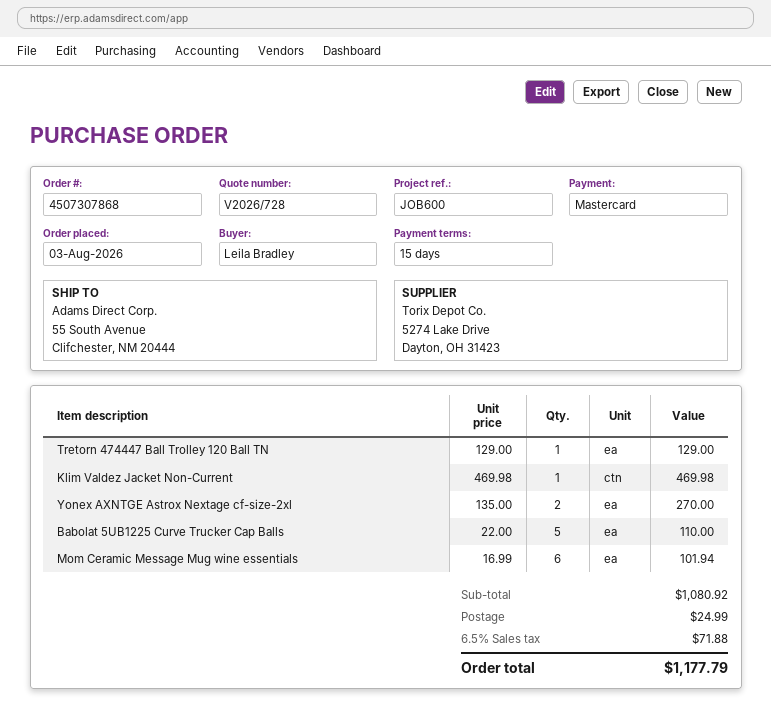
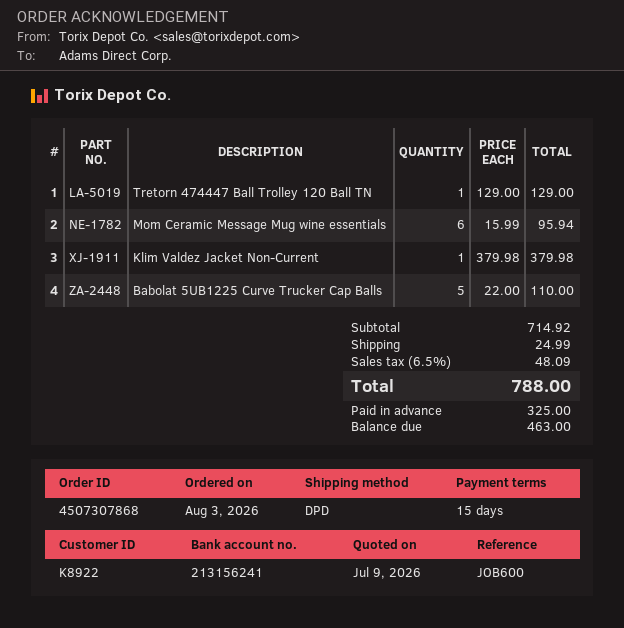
Klim Valdez Jacket Non-Current: 1 x 469.98 = 469.98 -> 1 x 379.98 = 379.98
Yonex AXNTGE Astrox Nextage cf-size-2xl: 2 x 135.00 = 270.00 -> none
Mom Ceramic Message Mug wine essentials: 6 x 16.99 = 101.94 -> 6 x 15.99 = 95.94
subtotal: 1080.92 -> 714.92
tax: 6.5% = 71.88 -> 6.5% = 48.09
total: 1177.79 -> 788.00

